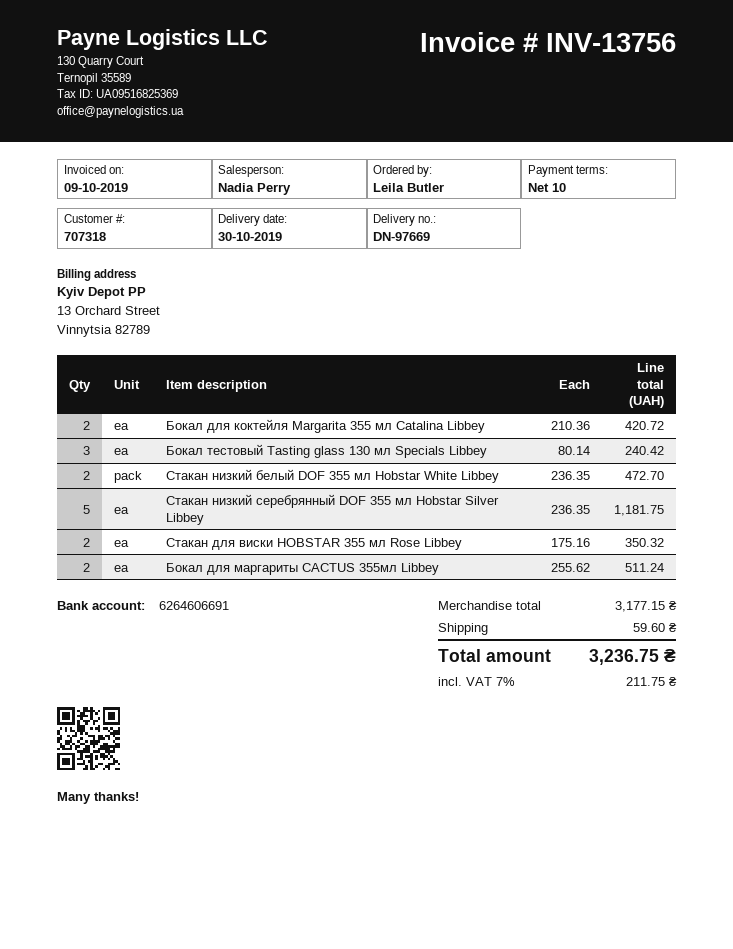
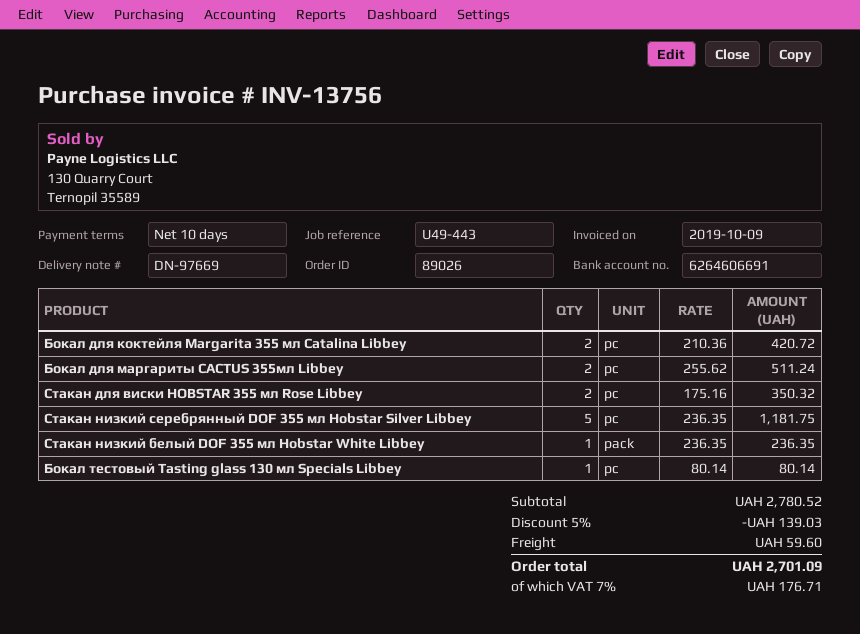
Бокал тестовый Tasting glass 130 мл Specials Libbey: 3 x 80.14 = 240.42 -> 1 x 80.14 = 80.14
Стакан низкий белый DOF 355 мл Hobstar White Libbey: 2 x 236.35 = 472.70 -> 1 x 236.35 = 236.35
subtotal: 3177.15 -> 2780.52
discount: none -> 5% = 139.03
tax: 7% = 211.75 -> 7% = 176.71
total: 3236.75 -> 2701.09

